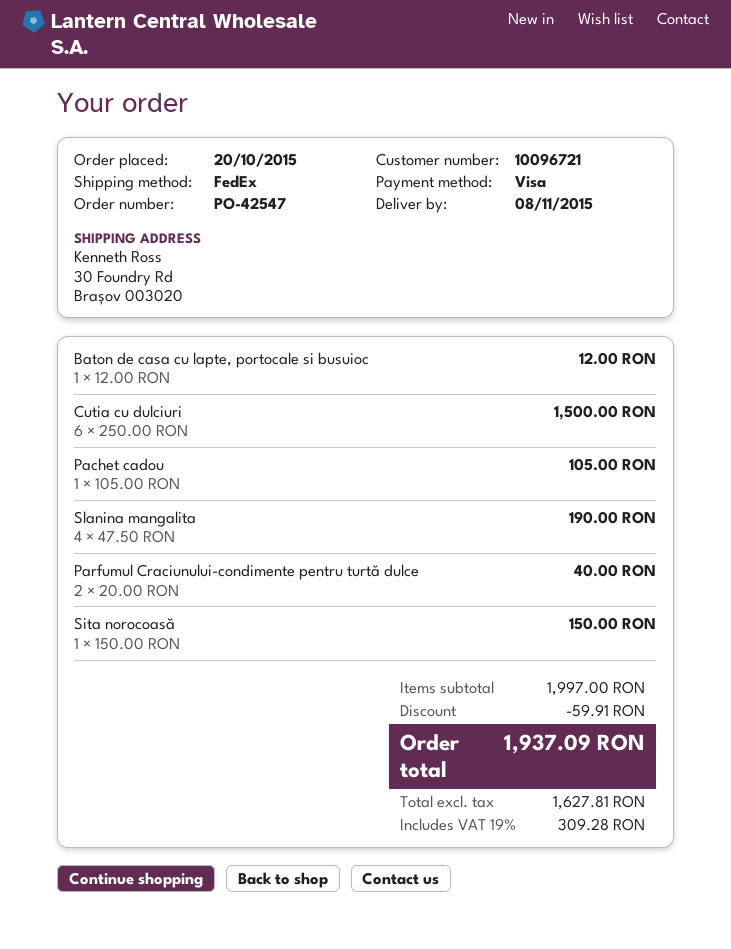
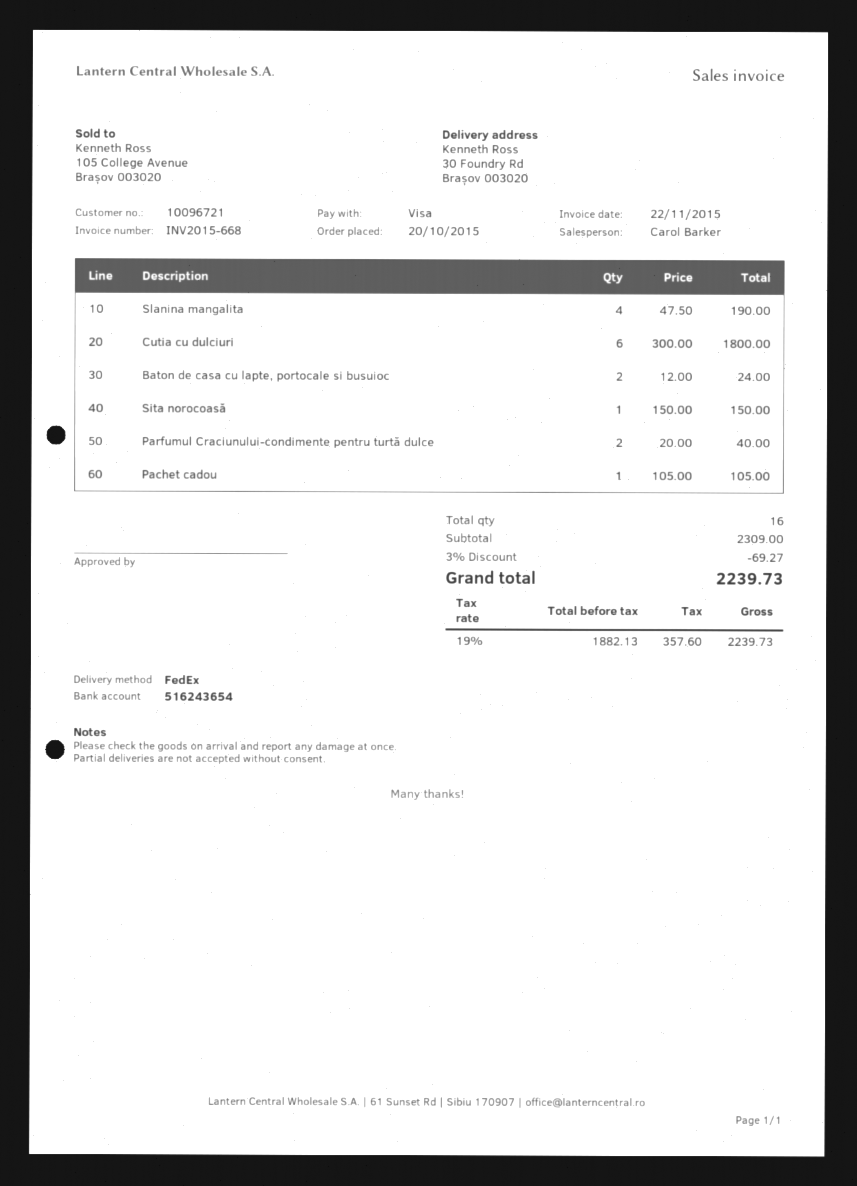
Baton de casa cu lapte, portocale si busuioc: 1 x 12.00 = 12.00 -> 2 x 12.00 = 24.00
Cutia cu dulciuri: 6 x 250.00 = 1500.00 -> 6 x 300.00 = 1800.00
subtotal: 1997.00 -> 2309.00
discount: 59.91 -> 69.27
net: 1627.81 -> 1882.13
tax: 19% = 309.28 -> 19% = 357.60
total: 1937.09 -> 2239.73

